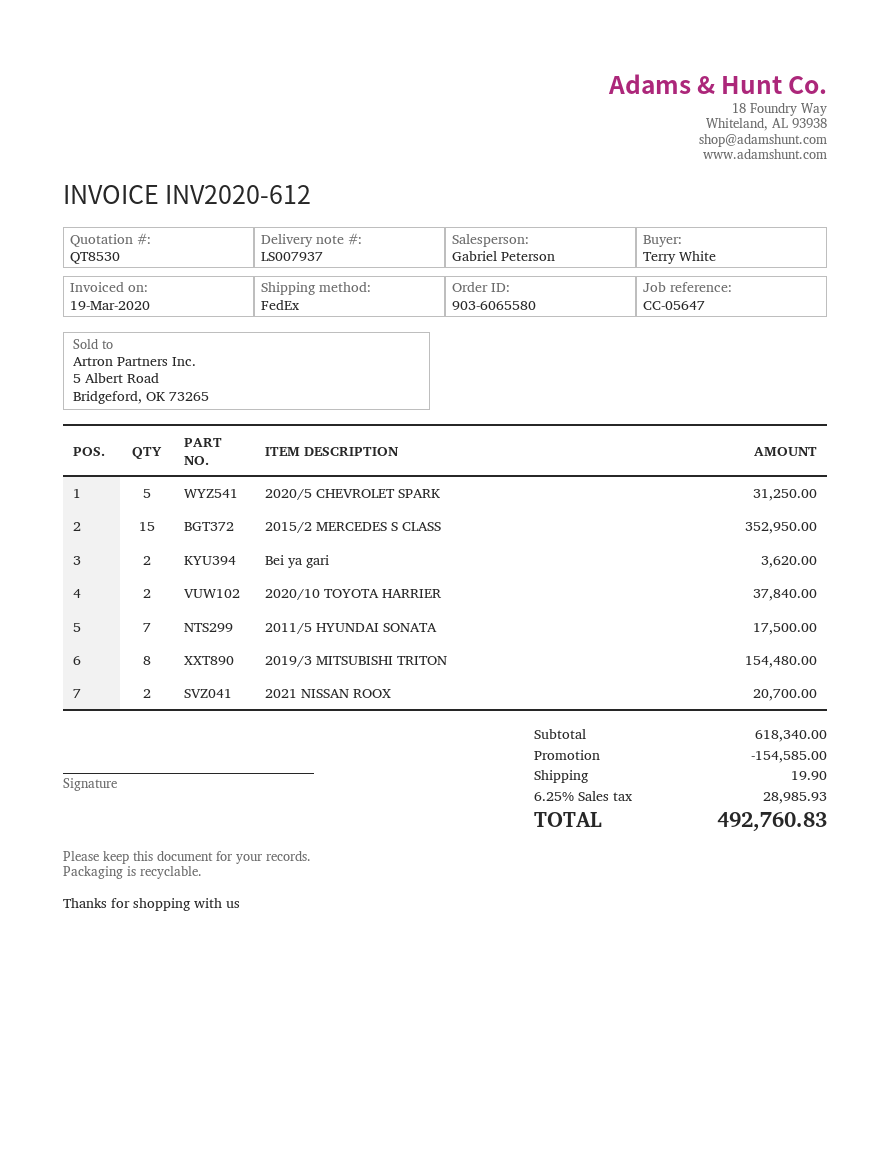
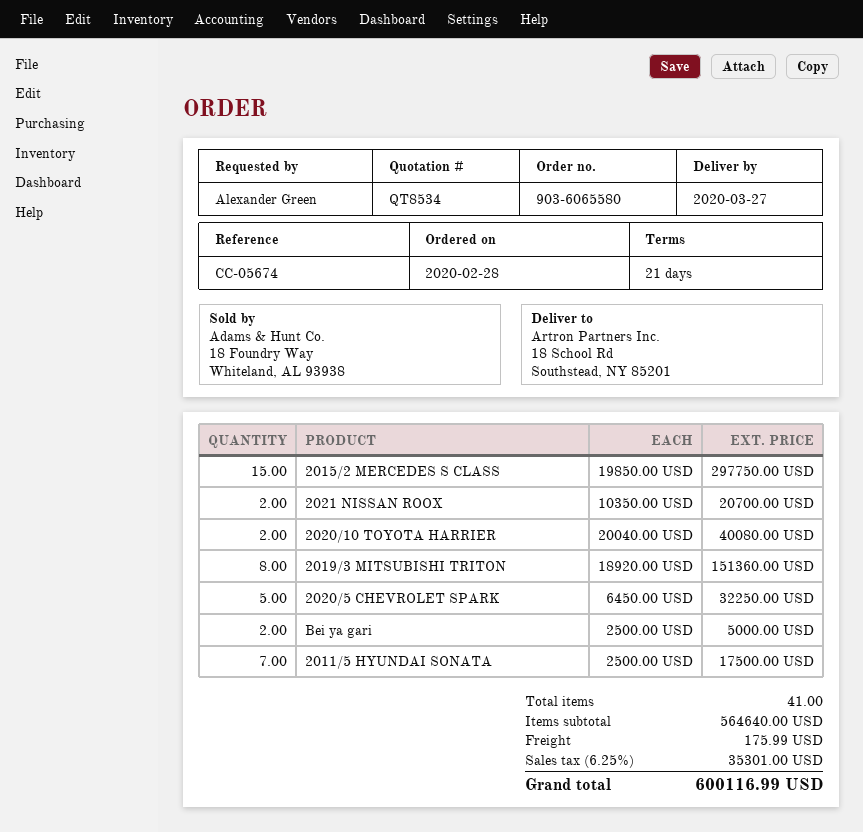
quote number: QT8530 -> QT8534
reference: CC-05647 -> CC-05674
ordered by: Terry White -> Alexander Green
2020/5 CHEVROLET SPARK: 5 for 31250.00 -> 5 for 32250.00
2015/2 MERCEDES S CLASS: 15 for 352950.00 -> 15 for 297750.00
Bei ya gari: 2 for 3620.00 -> 2 for 5000.00
2020/10 TOYOTA HARRIER: 2 for 37840.00 -> 2 for 40080.00
2019/3 MITSUBISHI TRITON: 8 for 154480.00 -> 8 for 151360.00
subtotal: 618340.00 -> 564640.00
discount: 154585.00 -> none
shipping: 19.90 -> 175.99
tax: 6.25% = 28985.93 -> 6.25% = 35301.00
total: 492760.83 -> 600116.99

